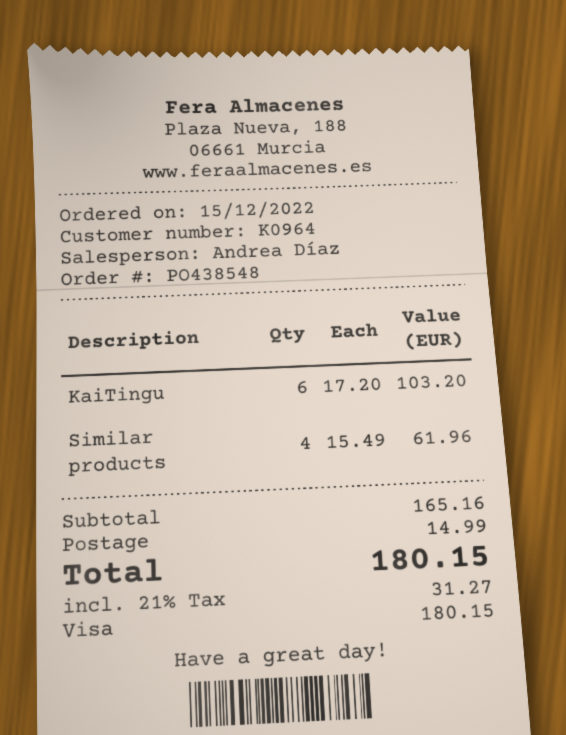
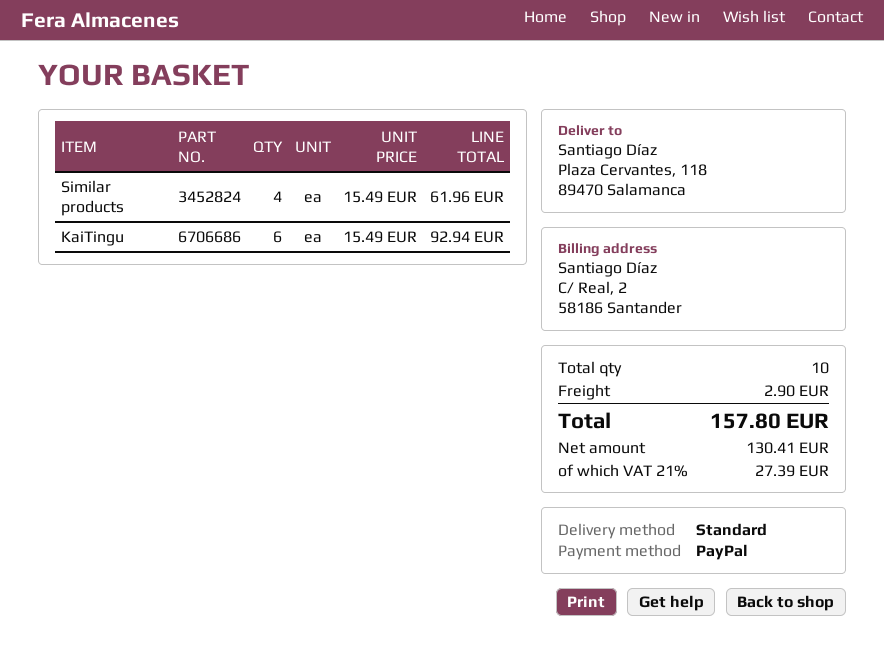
payment method: Visa -> PayPal
KaiTingu: 6 x 17.20 = 103.20 -> 6 x 15.49 = 92.94
shipping: 14.99 -> 2.90
tax: 21% = 31.27 -> 21% = 27.39
total: 180.15 -> 157.80

